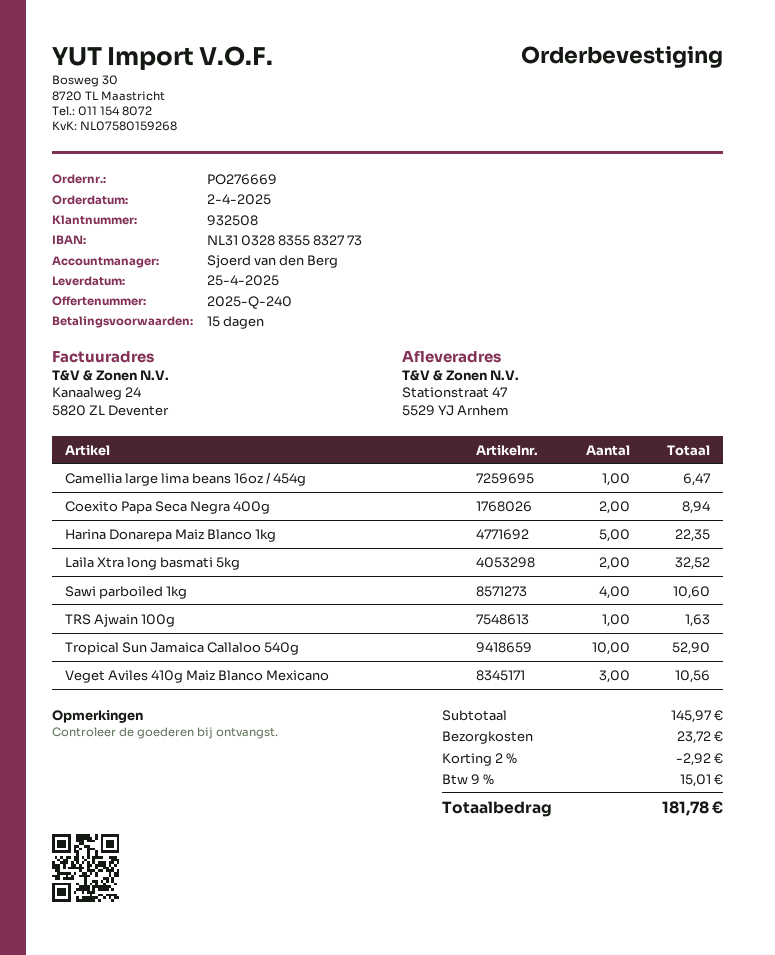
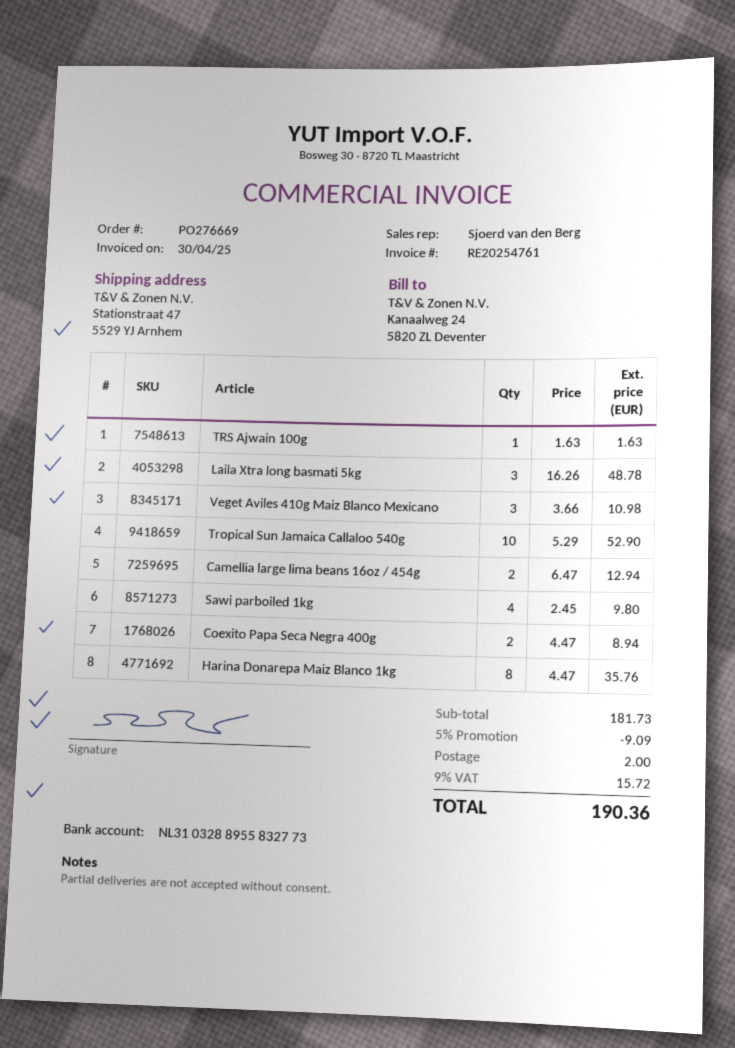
bank account: NL3103288355832773 -> NL3103288955832773
Camellia large lima beans 16oz / 454g: 1 for 6.47 -> 2 for 12.94
Harina Donarepa Maiz Blanco 1kg: 5 for 22.35 -> 8 for 35.76
Laila Xtra long basmati 5kg: 2 for 32.52 -> 3 for 48.78
Sawi parboiled 1kg: 4 for 10.60 -> 4 for 9.80
Veget Aviles 410g Maiz Blanco Mexicano: 3 for 10.56 -> 3 for 10.98
subtotal: 145.97 -> 181.73
discount: 2% = 2.92 -> 5% = 9.09
shipping: 23.72 -> 2.00
tax: 9% = 15.01 -> 9% = 15.72
total: 181.78 -> 190.36

